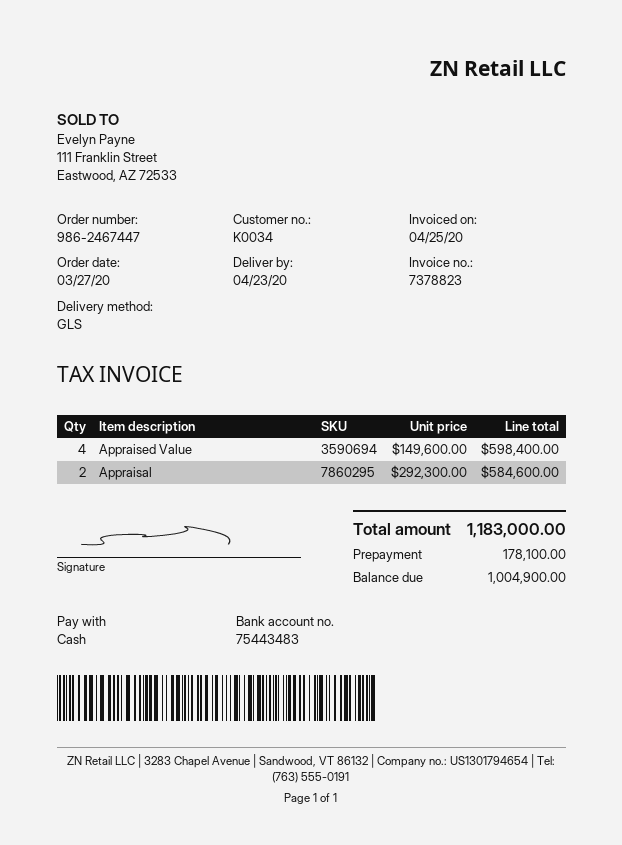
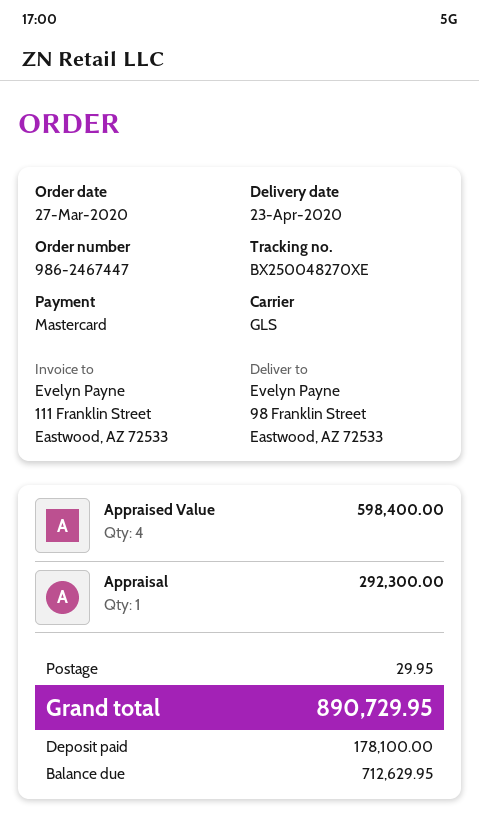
payment method: cash -> Mastercard
Appraisal: 2 for 584600.00 -> 1 for 292300.00
shipping: none -> 29.95
total: 1183000.00 -> 890729.95
balance: 1004900.00 -> 712629.95

